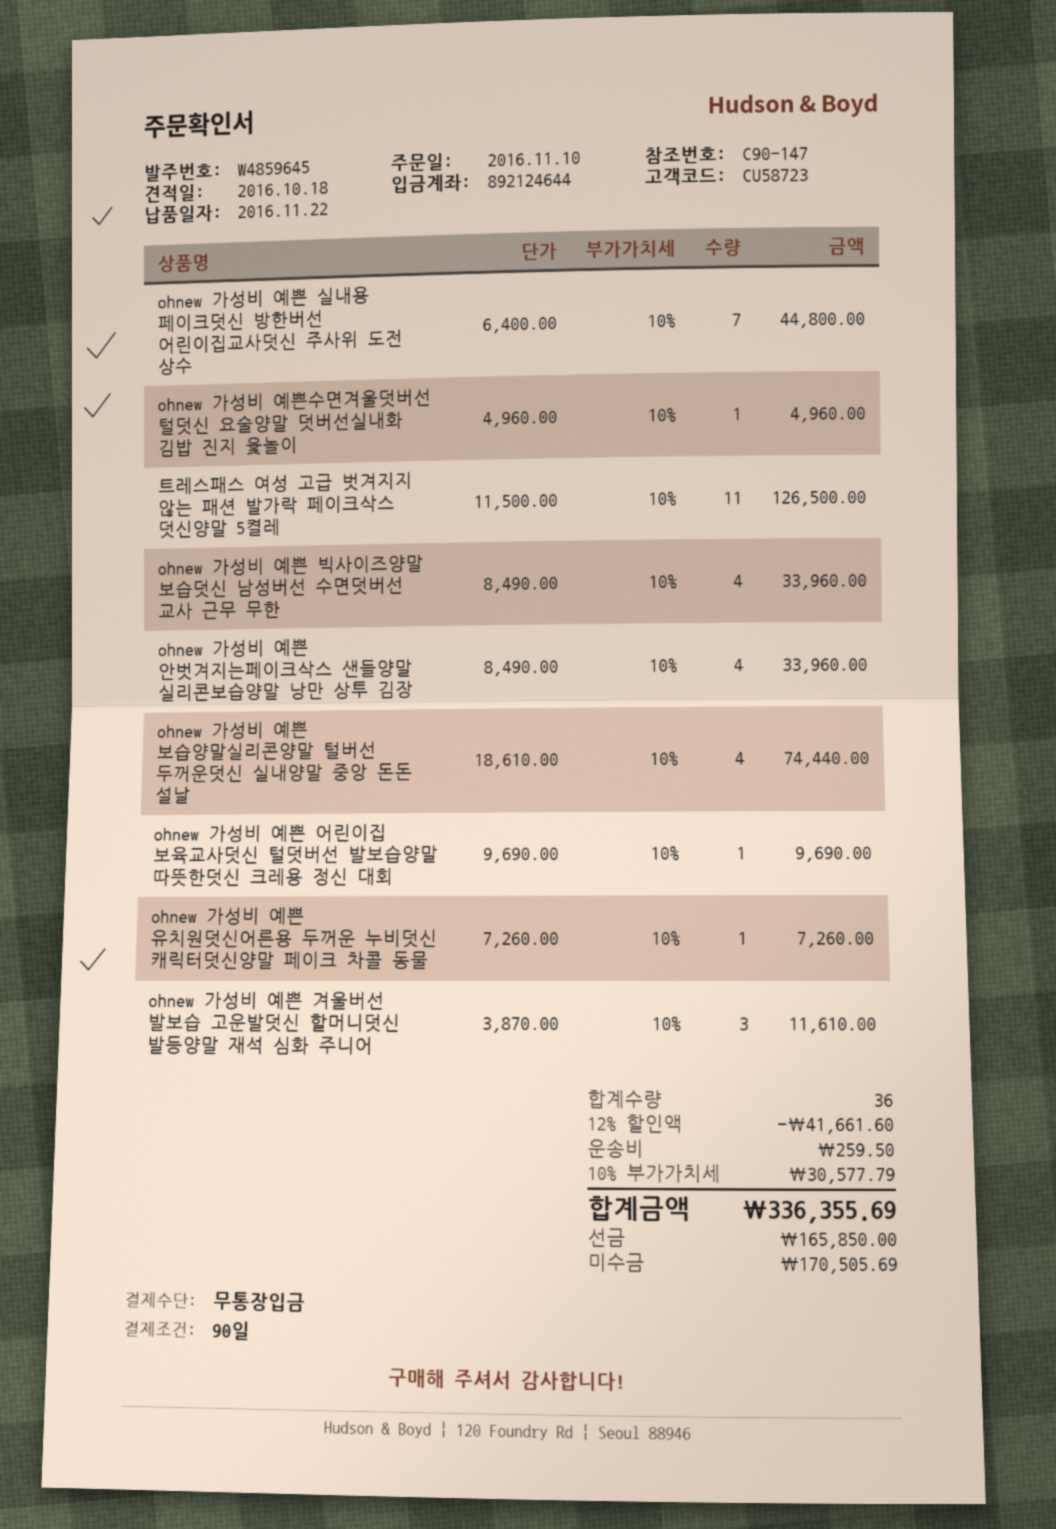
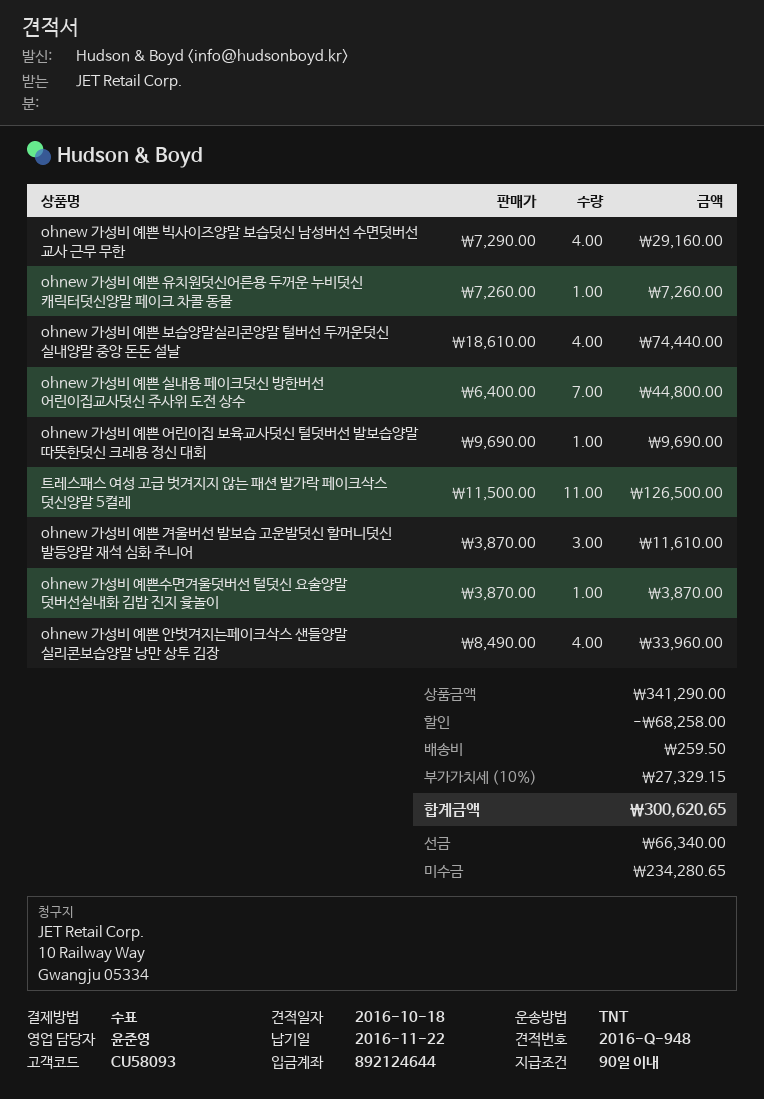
customer number: CU58723 -> CU58093
payment method: bank transfer -> cheque
ohnew 가성비 예쁜수면겨울덧버선 털덧신 요술양말 덧버선실내화 김밥 진지 윷놀이: 1 x 4960.00 = 4960.00 -> 1 x 3870.00 = 3870.00
ohnew 가성비 예쁜 빅사이즈양말 보습덧신 남성버선 수면덧버선 교사 근무 무한: 4 x 8490.00 = 33960.00 -> 4 x 7290.00 = 29160.00
discount: 41661.60 -> 68258.00
tax: 10% = 30577.79 -> 10% = 27329.15
total: 336355.69 -> 300620.65
deposit: 165850.00 -> 66340.00
balance: 170505.69 -> 234280.65

